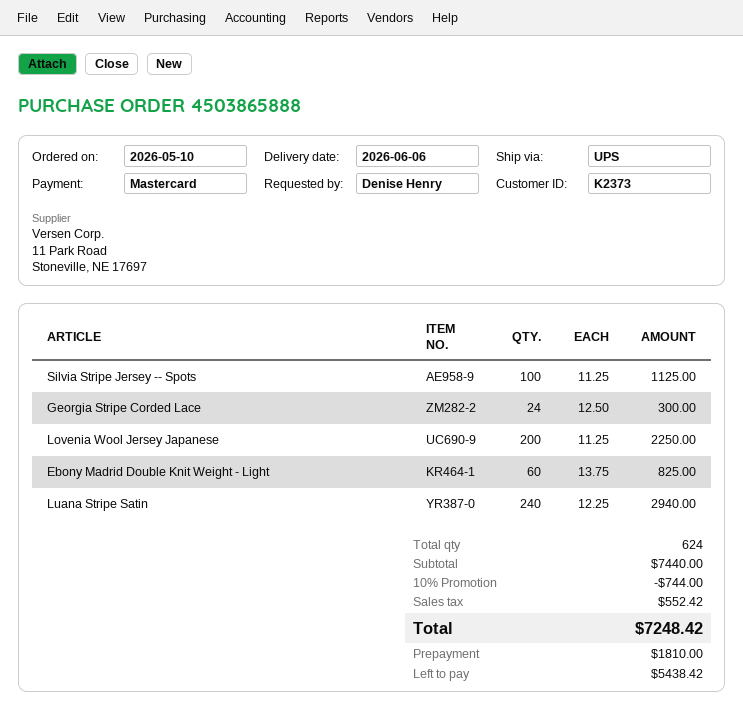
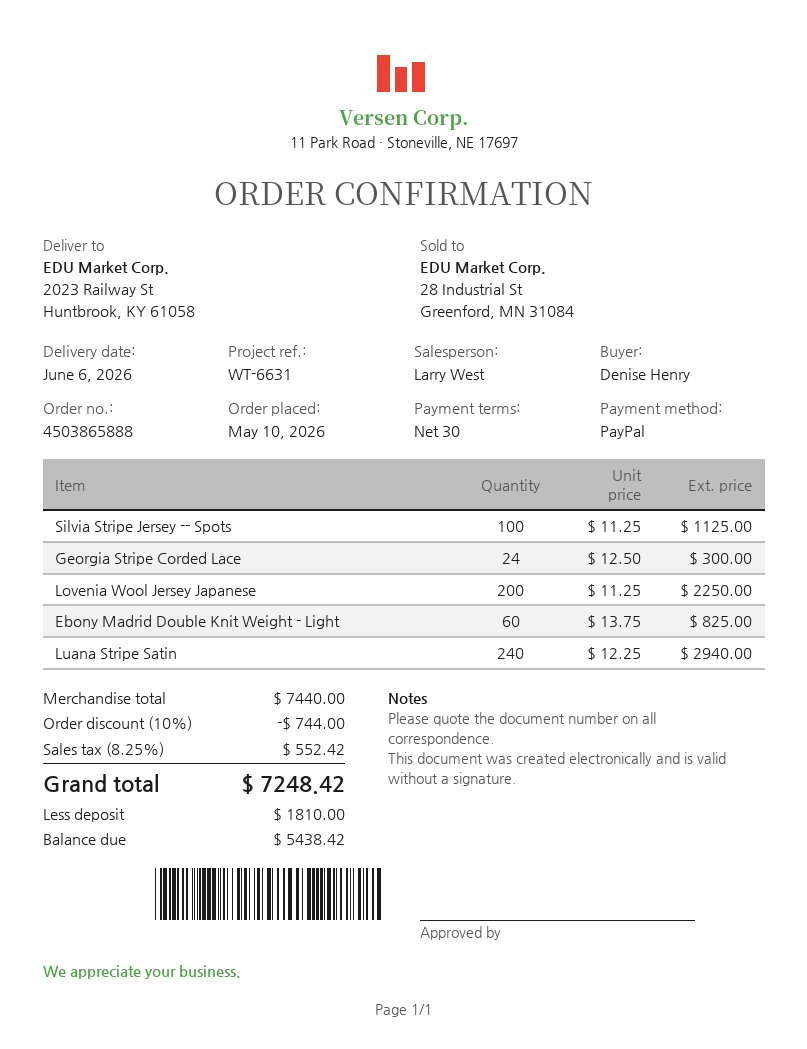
payment method: Mastercard -> PayPal

